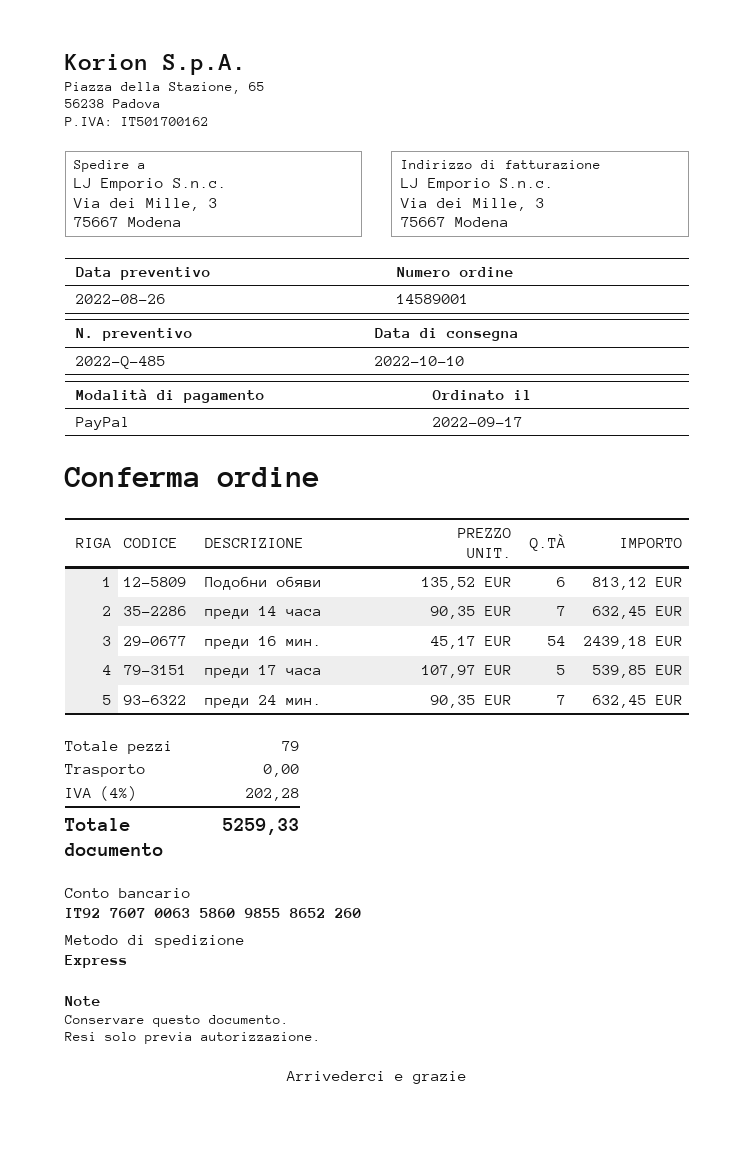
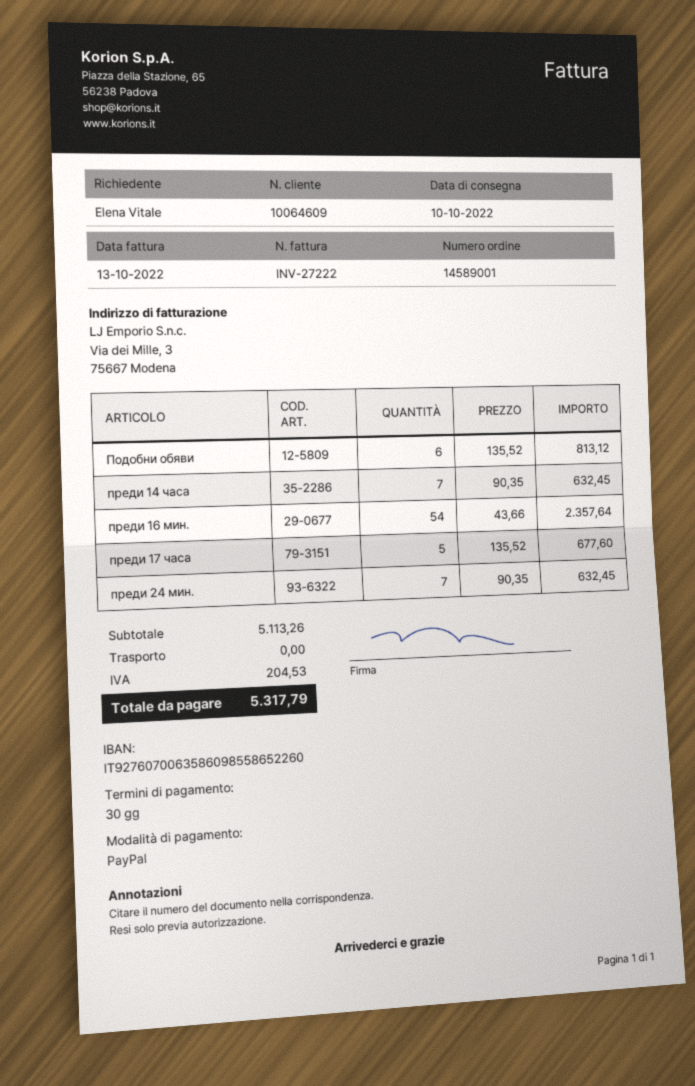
преди 16 мин.: 54 x 45.17 = 2439.18 -> 54 x 43.66 = 2357.64
преди 17 часа: 5 x 107.97 = 539.85 -> 5 x 135.52 = 677.60
tax: 202.28 -> 204.53
total: 5259.33 -> 5317.79

